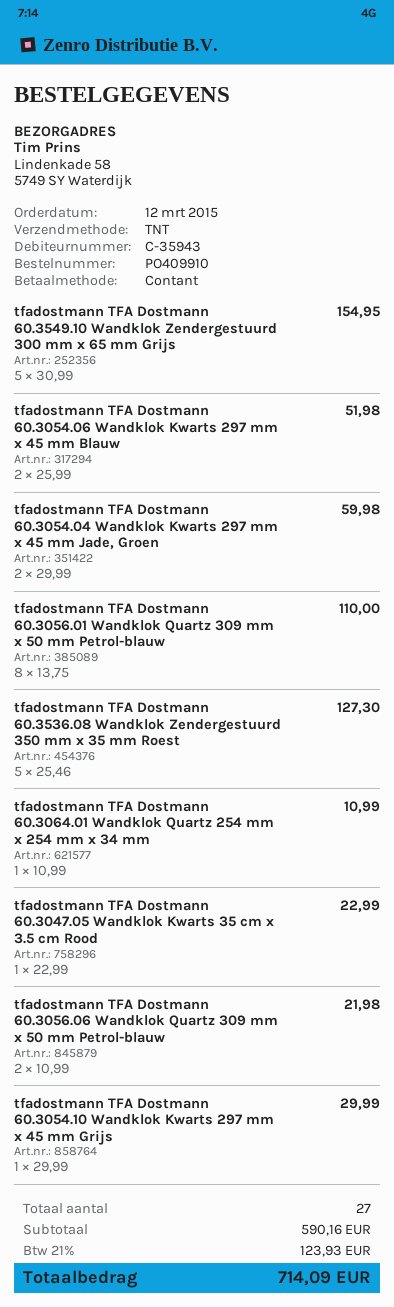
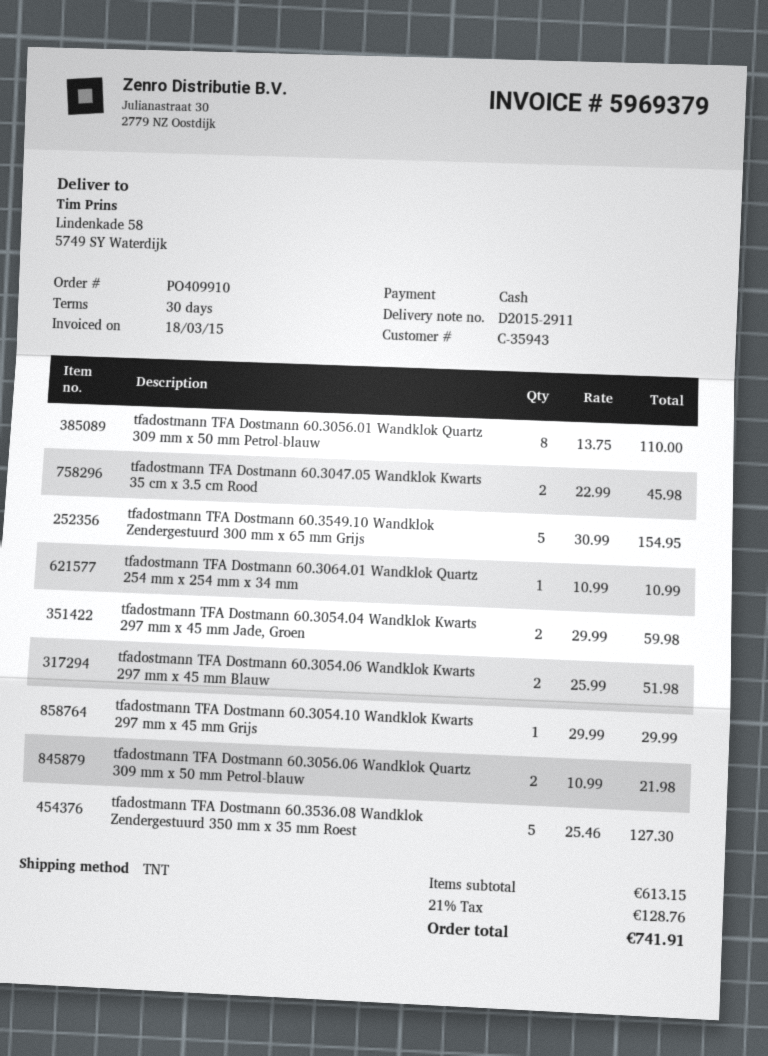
tfadostmann TFA Dostmann 60.3047.05 Wandklok Kwarts 35 cm x 3.5 cm Rood: 1 x 22.99 = 22.99 -> 2 x 22.99 = 45.98
subtotal: 590.16 -> 613.15
tax: 21% = 123.93 -> 21% = 128.76
total: 714.09 -> 741.91

